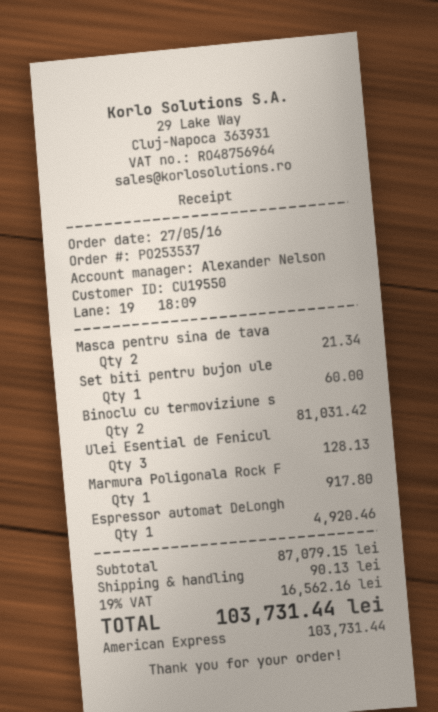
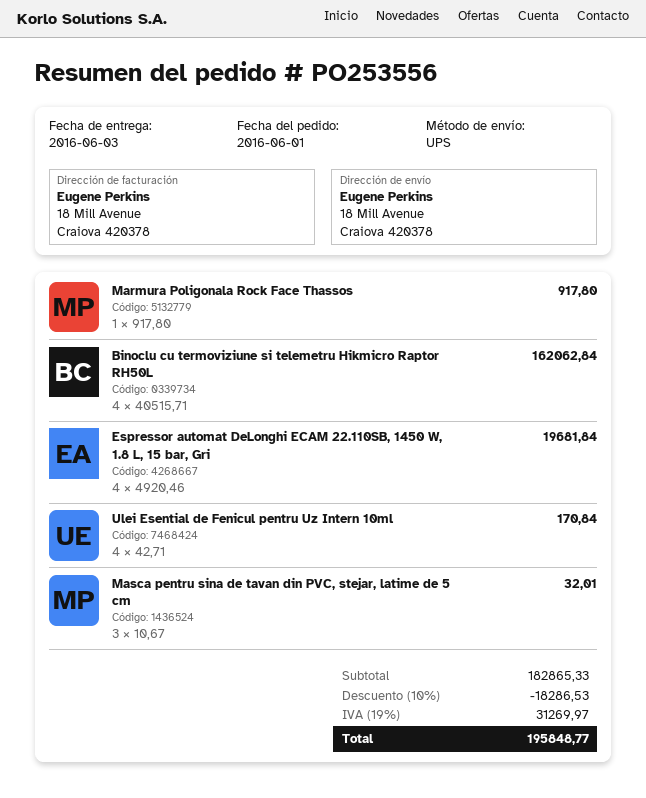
order number: PO253537 -> PO253556
order date: 2016-05-27 -> 2016-06-01
Masca pentru sina de tava: 2 for 21.34 -> 3 for 32.01
Set biti pentru bujon ule: 1 for 60.00 -> none
Binoclu cu termoviziune s: 2 for 81031.42 -> 4 for 162062.84
Ulei Esential de Fenicul: 3 for 128.13 -> 4 for 170.84
Espressor automat DeLongh: 1 for 4920.46 -> 4 for 19681.84
subtotal: 87079.15 -> 182865.33
discount: none -> 10% = 18286.53
shipping: 90.13 -> none
tax: 19% = 16562.16 -> 19% = 31269.97
total: 103731.44 -> 195848.77

